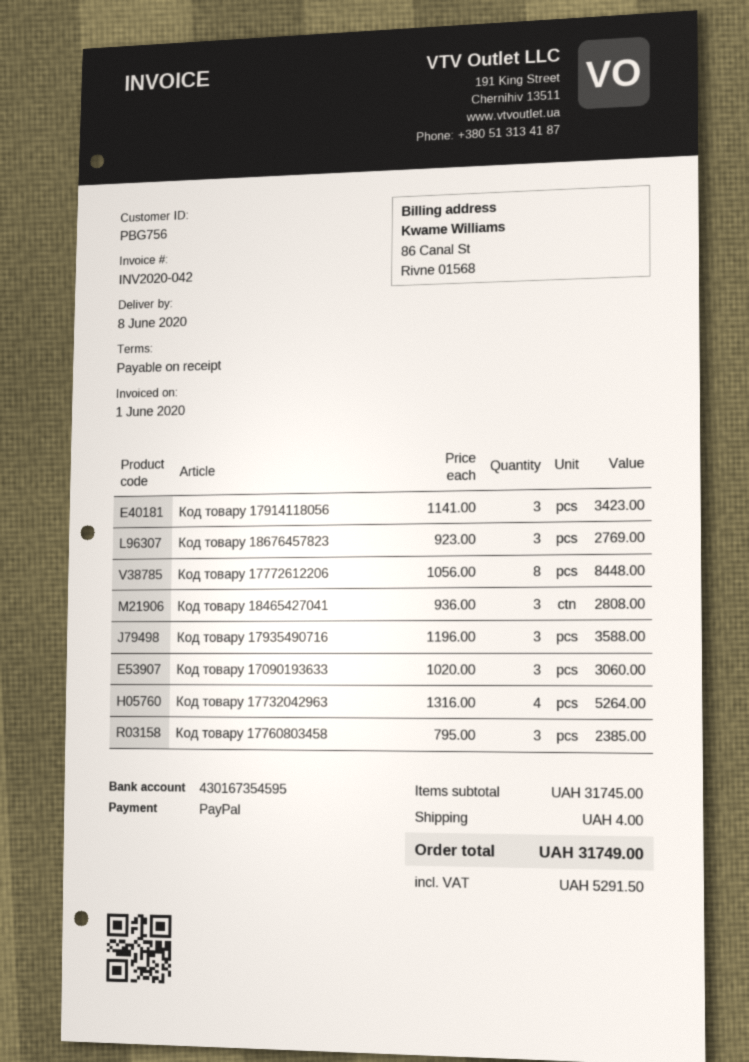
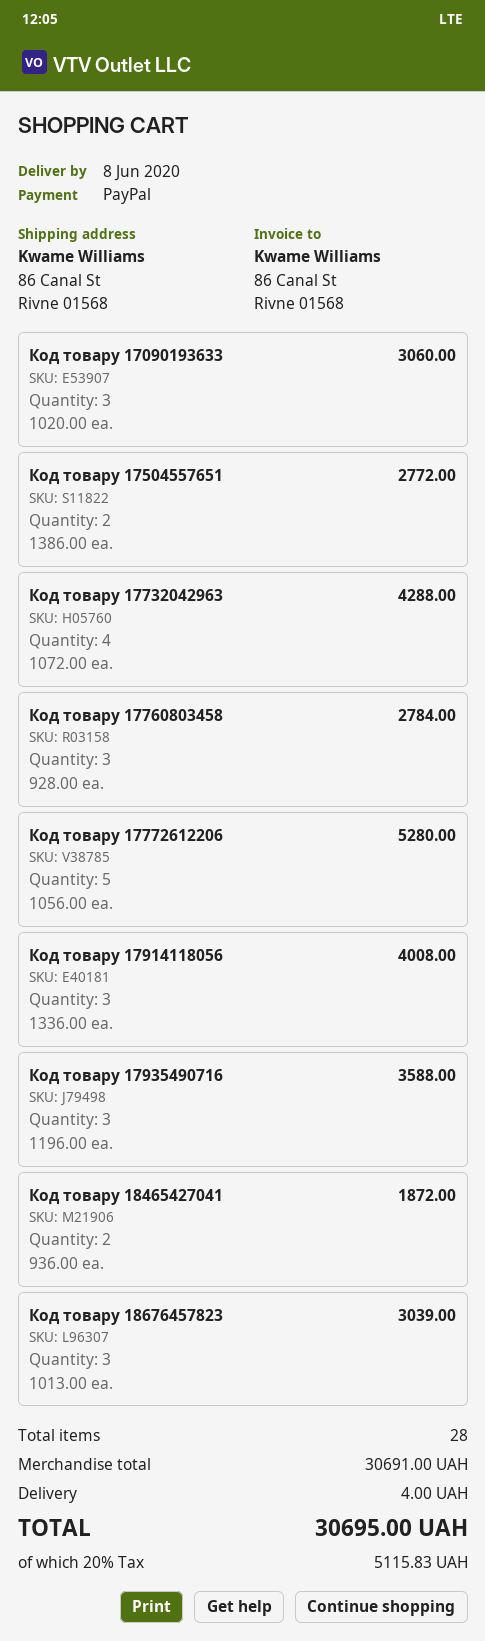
Код товару 17914118056: 3 x 1141.00 = 3423.00 -> 3 x 1336.00 = 4008.00
Код товару 18676457823: 3 x 923.00 = 2769.00 -> 3 x 1013.00 = 3039.00
Код товару 17772612206: 8 x 1056.00 = 8448.00 -> 5 x 1056.00 = 5280.00
Код товару 18465427041: 3 x 936.00 = 2808.00 -> 2 x 936.00 = 1872.00
Код товару 17732042963: 4 x 1316.00 = 5264.00 -> 4 x 1072.00 = 4288.00
Код товару 17760803458: 3 x 795.00 = 2385.00 -> 3 x 928.00 = 2784.00
Код товару 17504557651: none -> 2 x 1386.00 = 2772.00
subtotal: 31745.00 -> 30691.00
tax: 5291.50 -> 5115.83
total: 31749.00 -> 30695.00

